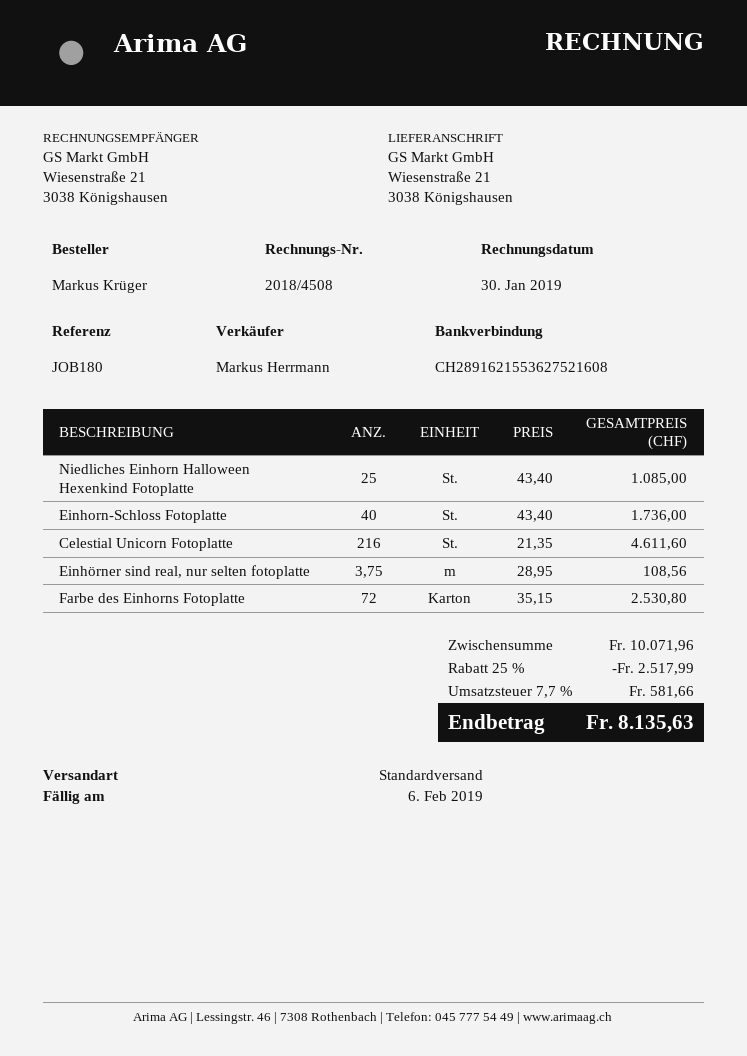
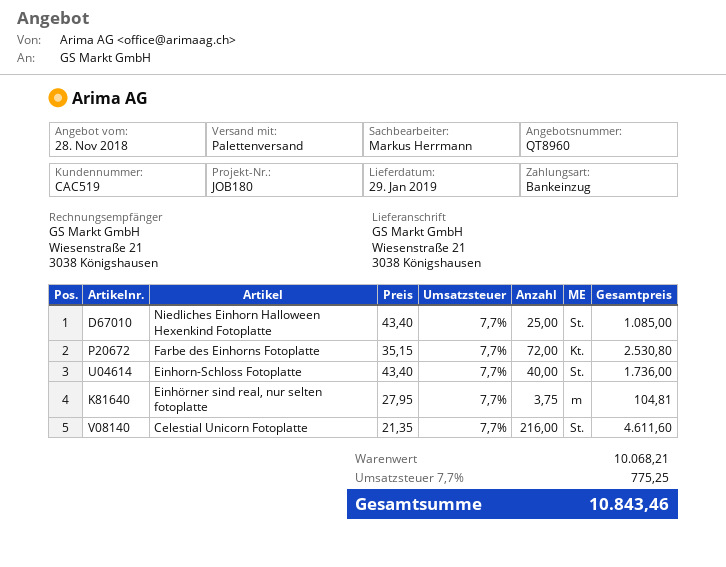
shipping method: standard -> pallet freight
Einhörner sind real, nur selten fotoplatte: 3.75 x 28.95 = 108.56 -> 3.75 x 27.95 = 104.81
subtotal: 10071.96 -> 10068.21
discount: 25% = 2517.99 -> none
tax: 7.7% = 581.66 -> 7.7% = 775.25
total: 8135.63 -> 10843.46

